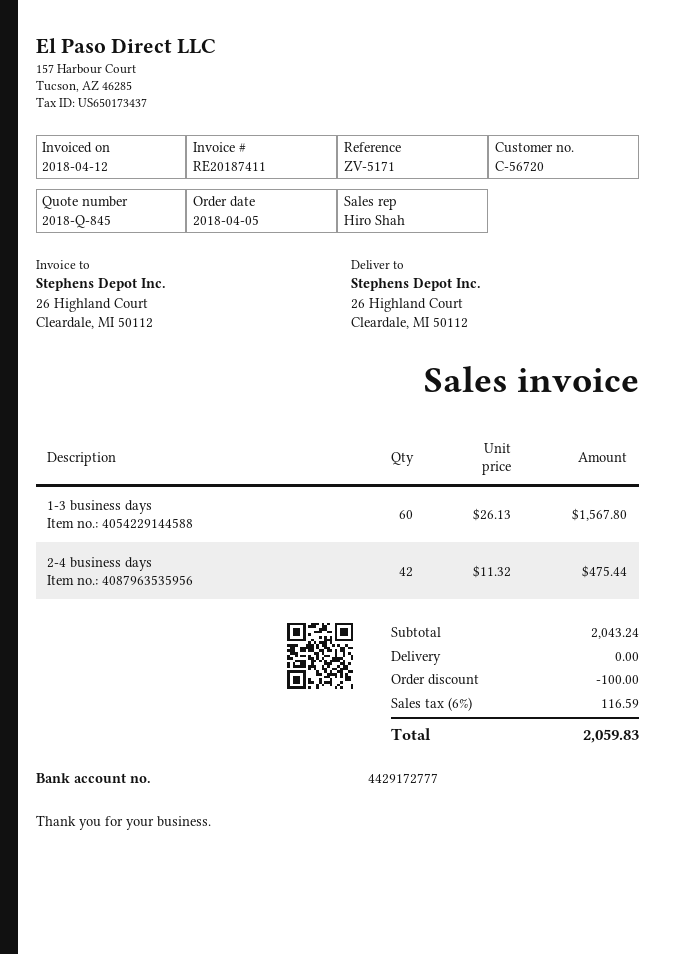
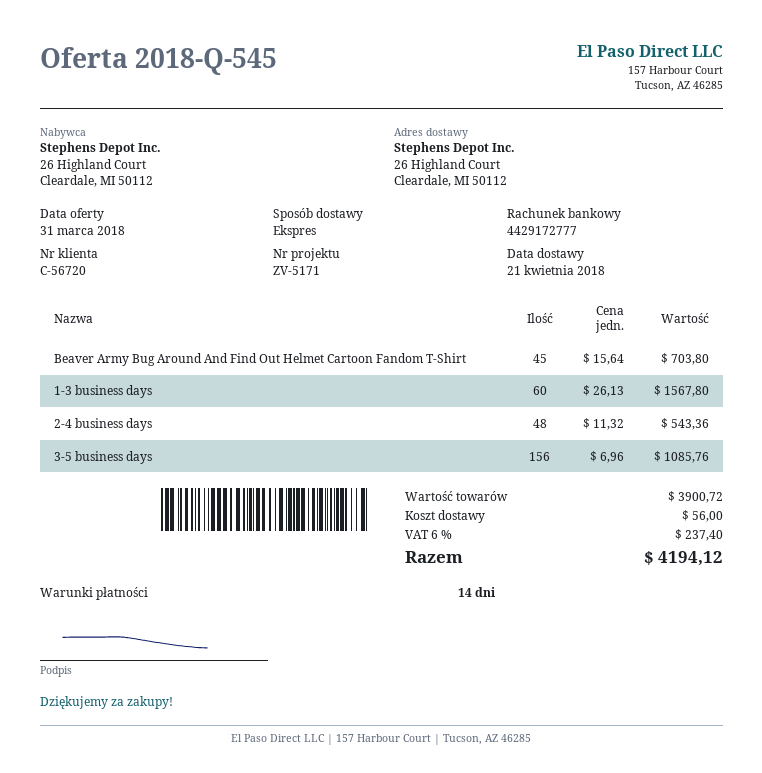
quote number: 2018-Q-845 -> 2018-Q-545
2-4 business days: 42 x 11.32 = 475.44 -> 48 x 11.32 = 543.36
Beaver Army Bug Around And Find Out Helmet Cartoon Fandom T-Shirt: none -> 45 x 15.64 = 703.80
3-5 business days: none -> 156 x 6.96 = 1085.76
subtotal: 2043.24 -> 3900.72
discount: 100.00 -> none
shipping: 0.00 -> 56.00
tax: 6% = 116.59 -> 6% = 237.40
total: 2059.83 -> 4194.12

